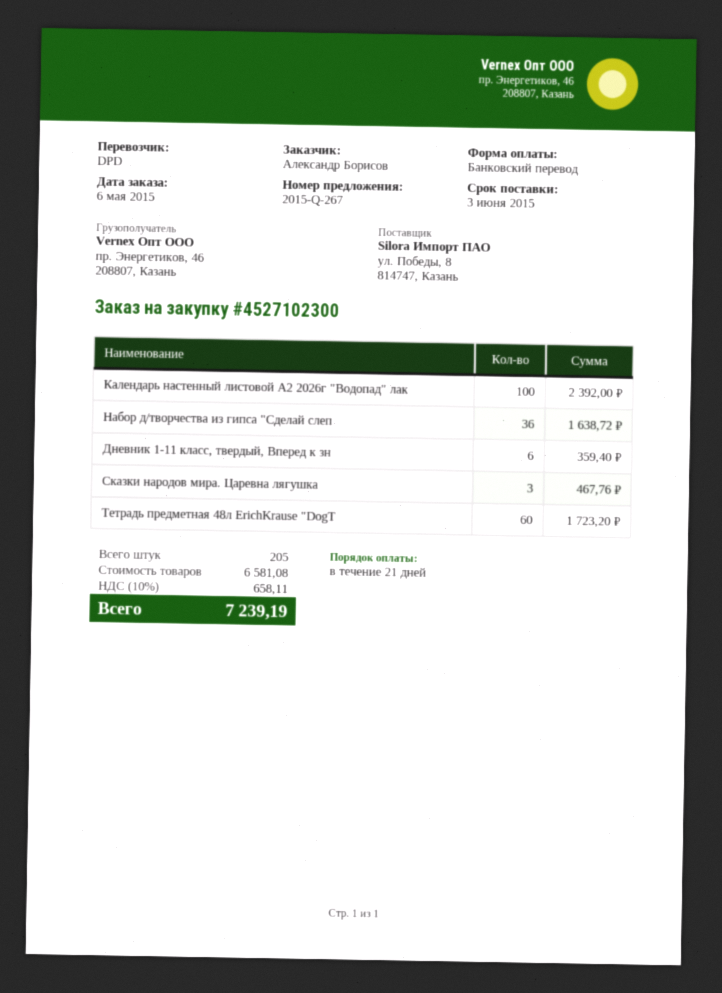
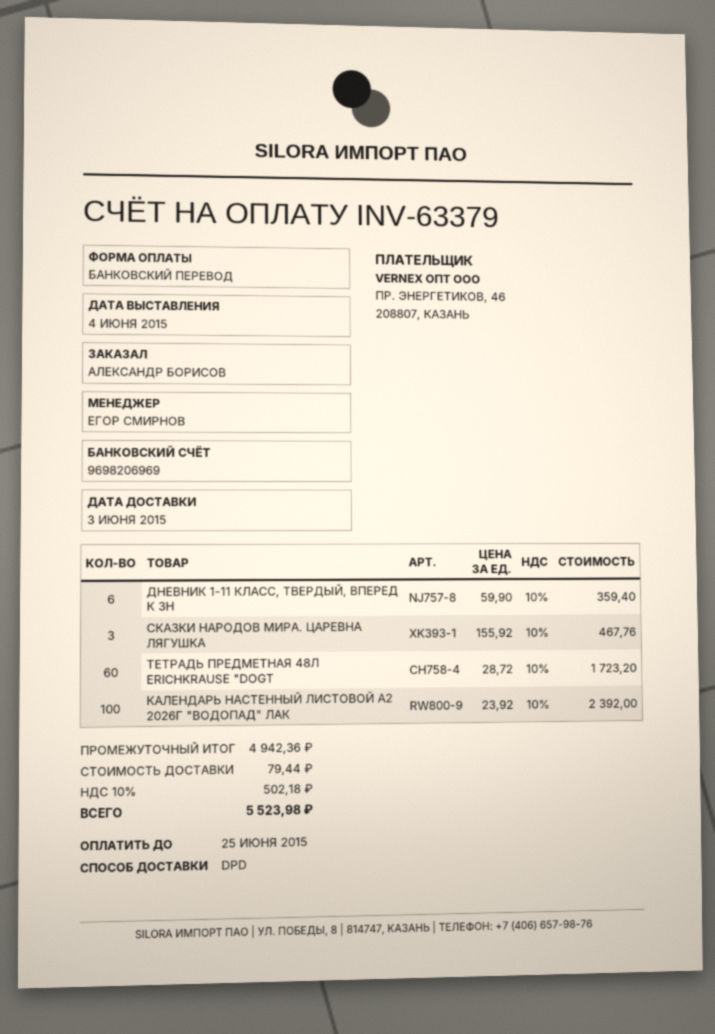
Набор д/творчества из гипса "Сделай слеп: 36 for 1638.72 -> none
subtotal: 6581.08 -> 4942.36
shipping: none -> 79.44
tax: 10% = 658.11 -> 10% = 502.18
total: 7239.19 -> 5523.98

